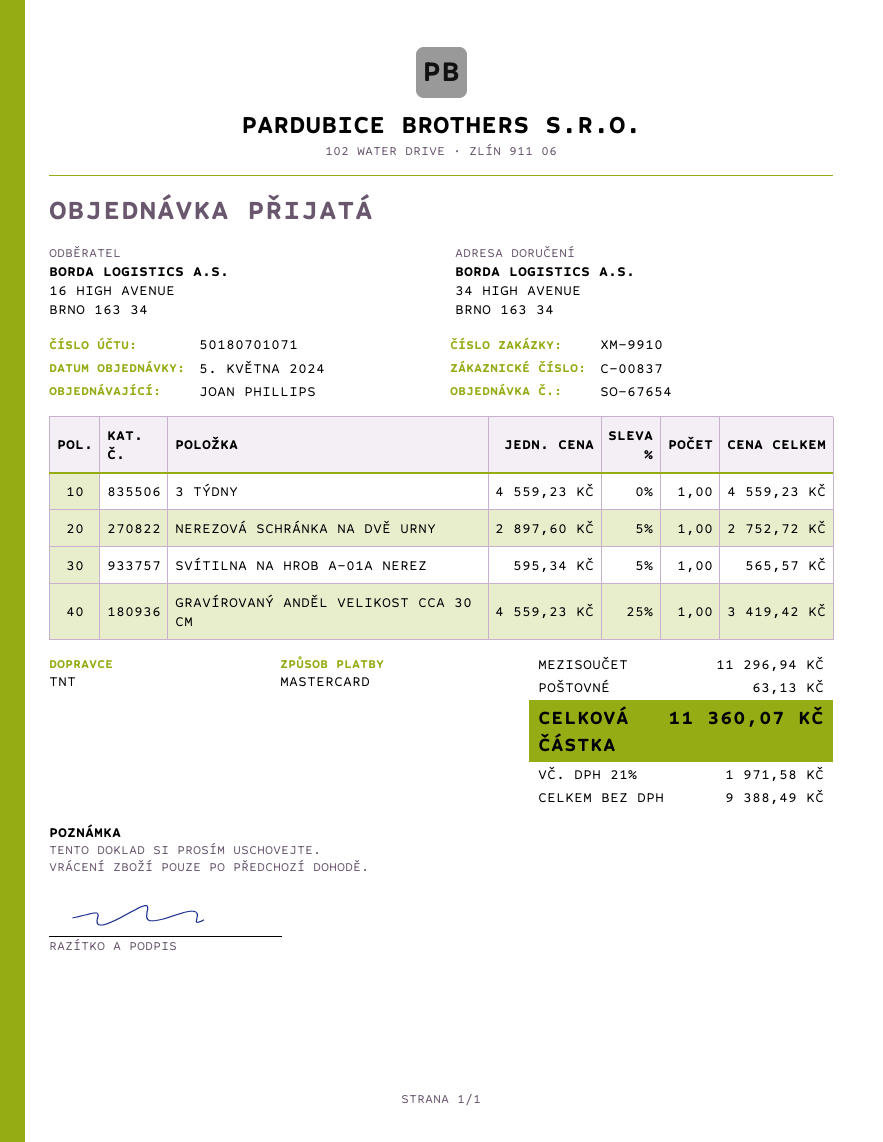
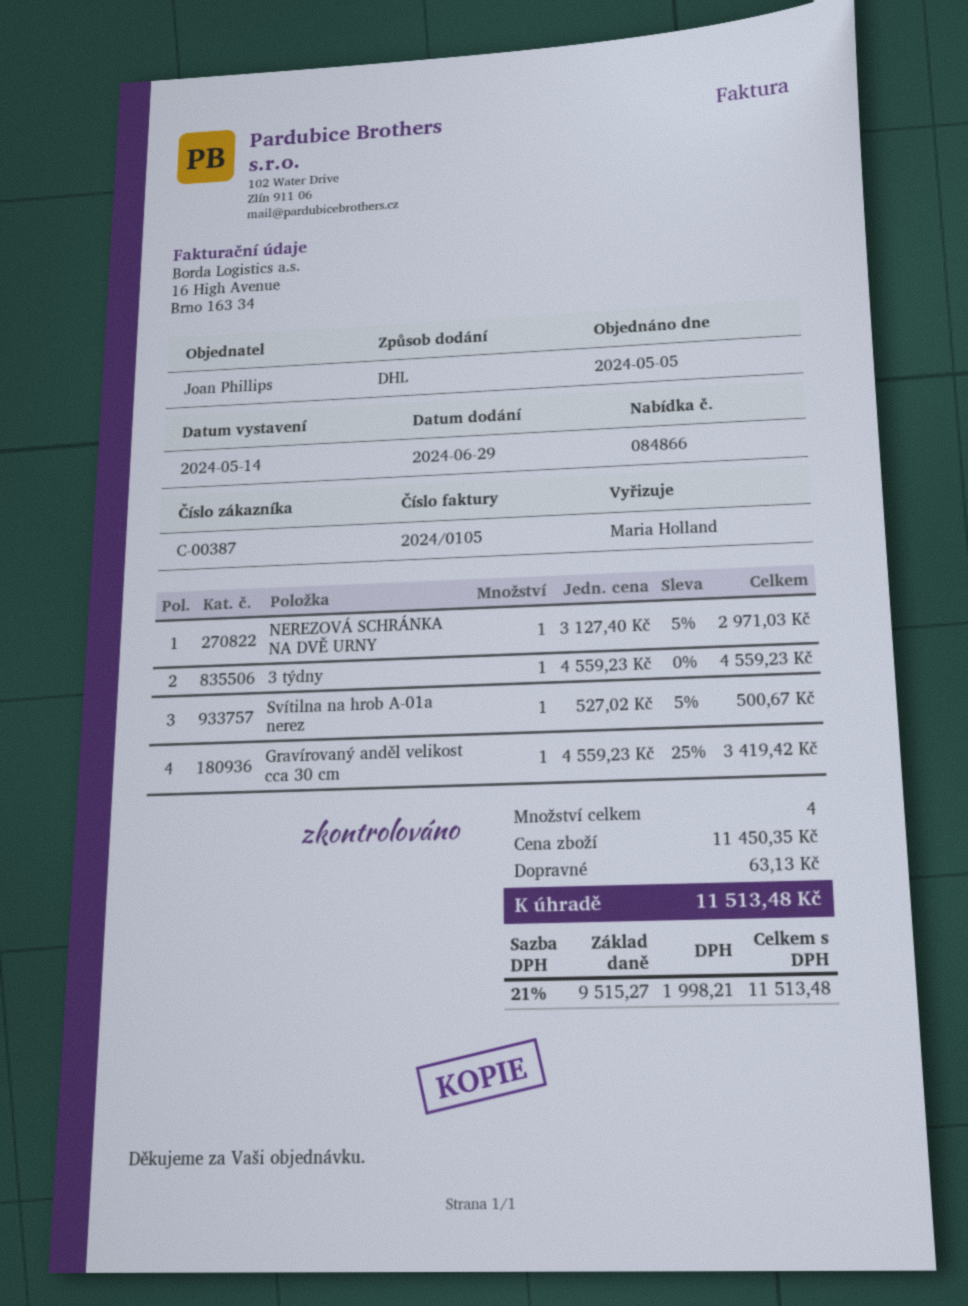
customer number: C-00837 -> C-00387
shipping method: TNT -> DHL
NEREZOVÁ SCHRÁNKA NA DVĚ URNY: 1 x 2897.60 - 5% = 2752.72 -> 1 x 3127.40 - 5% = 2971.03
SVÍTILNA NA HROB A-01A NEREZ: 1 x 595.34 - 5% = 565.57 -> 1 x 527.02 - 5% = 500.67
subtotal: 11296.94 -> 11450.35
net: 9388.49 -> 9515.27
tax: 21% = 1971.58 -> 21% = 1998.21
total: 11360.07 -> 11513.48

